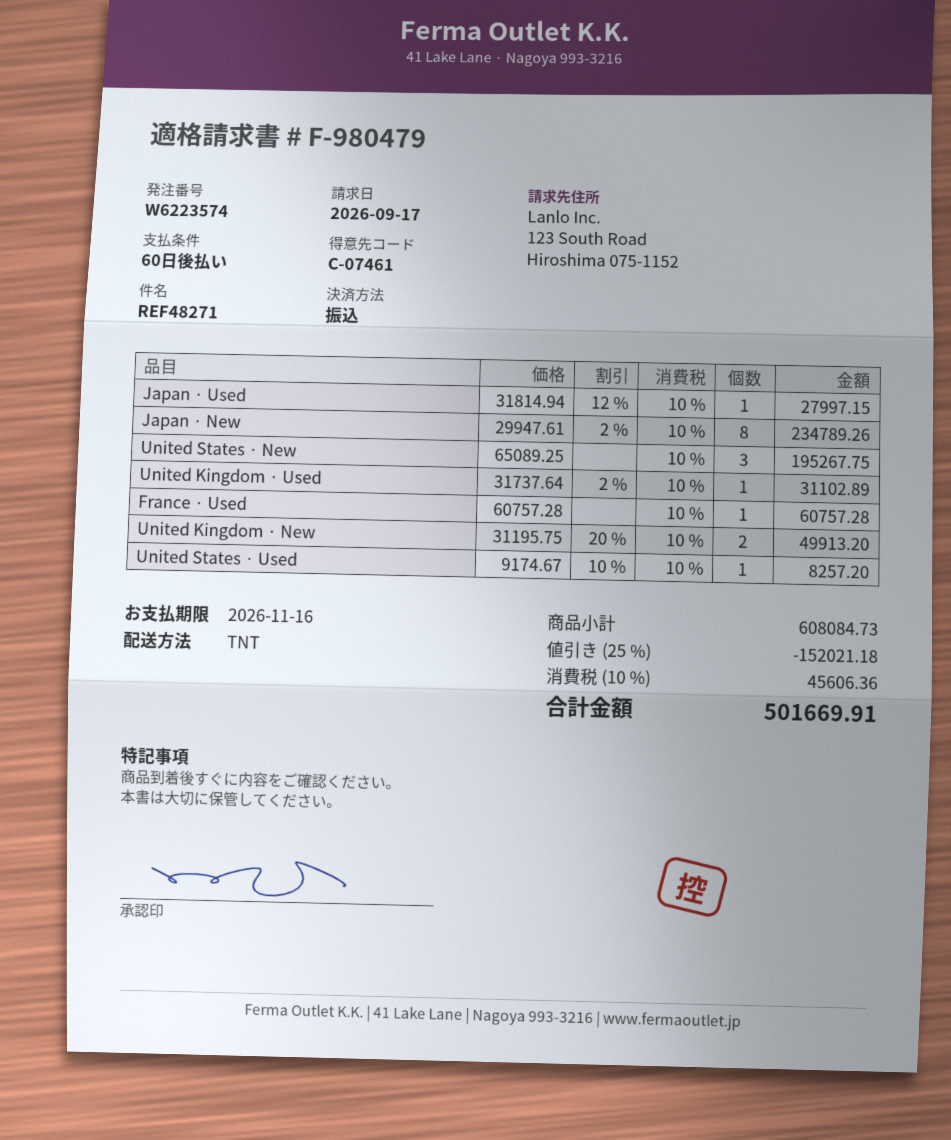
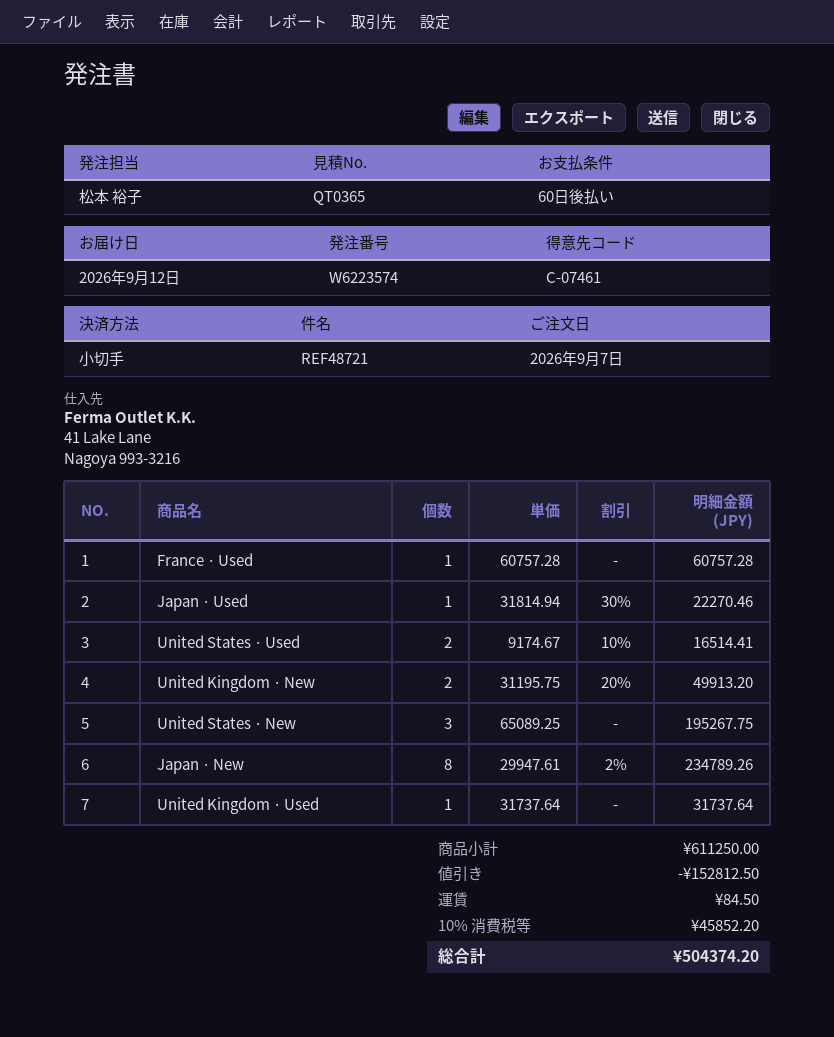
reference: REF48271 -> REF48721
payment method: bank transfer -> cheque
Japan · Used: 1 x 31814.94 - 12% = 27997.15 -> 1 x 31814.94 - 30% = 22270.46
United Kingdom · Used: 1 x 31737.64 - 2% = 31102.89 -> 1 x 31737.64 = 31737.64
United States · Used: 1 x 9174.67 - 10% = 8257.20 -> 2 x 9174.67 - 10% = 16514.41
subtotal: 608084.73 -> 611250.00
discount: 152021.18 -> 152812.50
shipping: none -> 84.50
tax: 10% = 45606.36 -> 10% = 45852.20
total: 501669.91 -> 504374.20

